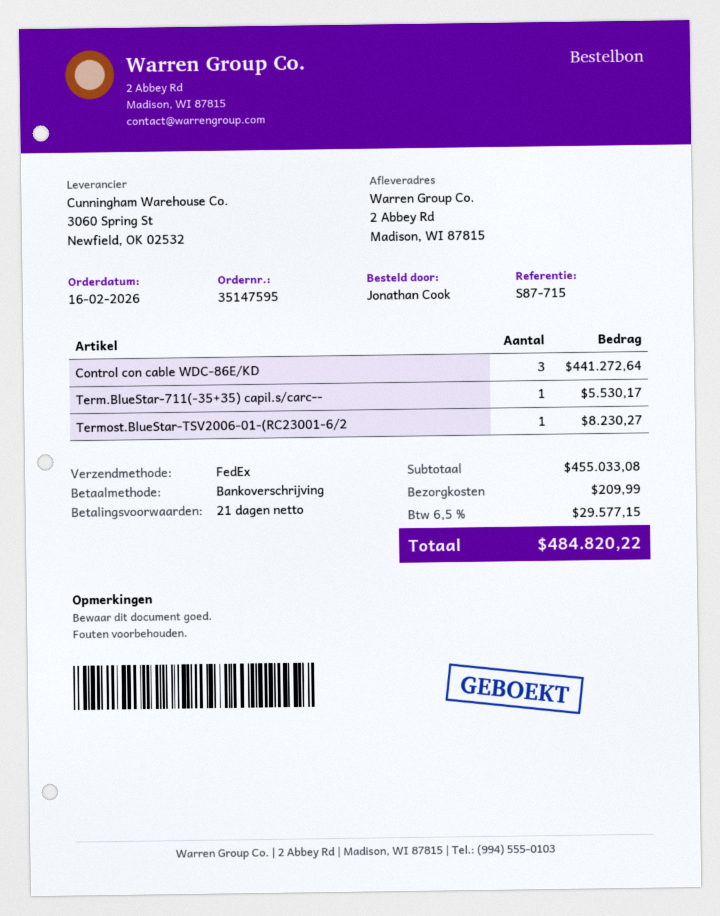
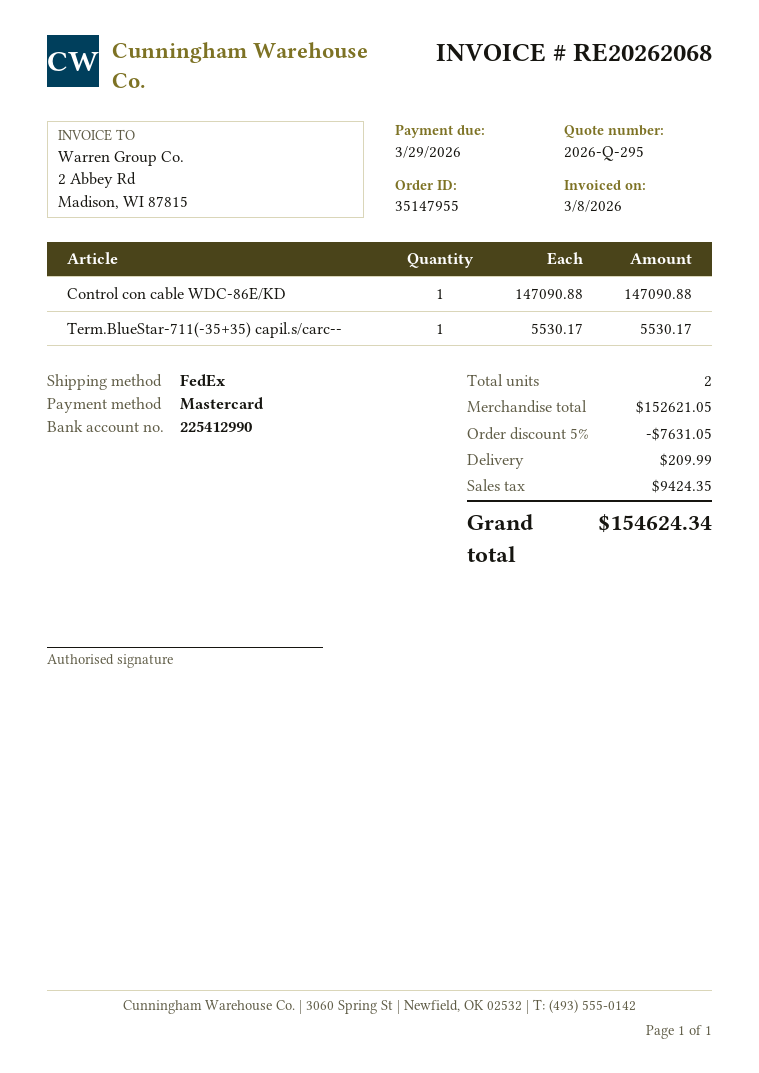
order number: 35147595 -> 35147955
payment method: bank transfer -> Mastercard
Control con cable WDC-86E/KD: 3 for 441272.64 -> 1 for 147090.88
Termost.BlueStar-TSV2006-01-(RC23001-6/2: 1 for 8230.27 -> none
subtotal: 455033.08 -> 152621.05
discount: none -> 5% = 7631.05
tax: 29577.15 -> 9424.35
total: 484820.22 -> 154624.34

